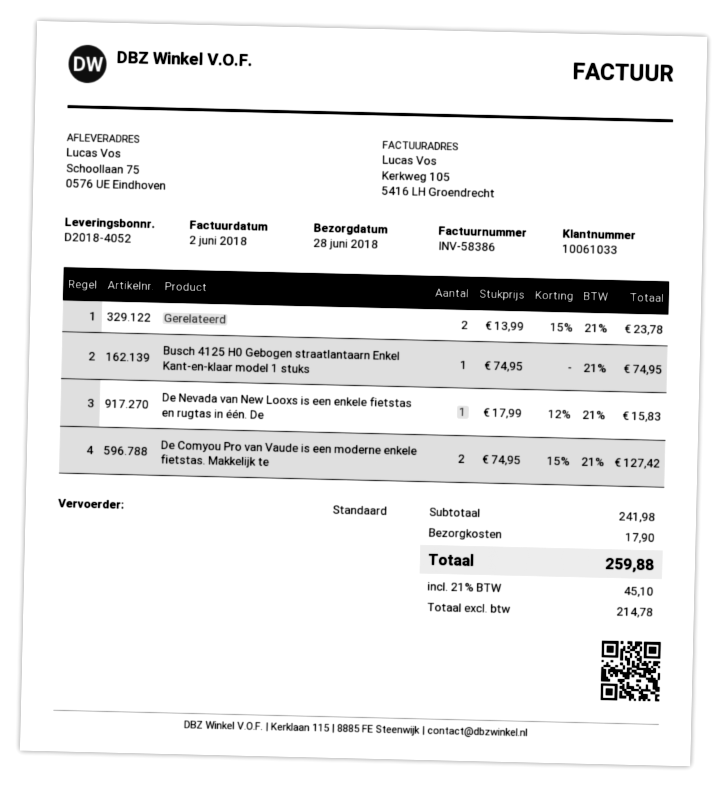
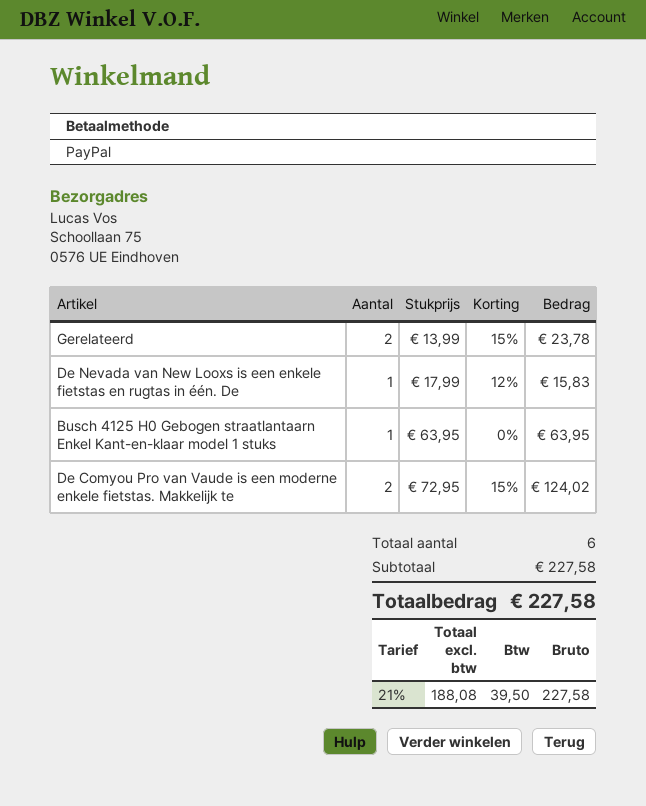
Busch 4125 H0 Gebogen straatlantaarn Enkel Kant-en-klaar model 1 stuks: 1 x 74.95 = 74.95 -> 1 x 63.95 = 63.95
De Comyou Pro van Vaude is een moderne enkele fietstas. Makkelijk te: 2 x 74.95 - 15% = 127.42 -> 2 x 72.95 - 15% = 124.02
subtotal: 241.98 -> 227.58
shipping: 17.90 -> none
net: 214.78 -> 188.08
tax: 21% = 45.10 -> 21% = 39.50
total: 259.88 -> 227.58

